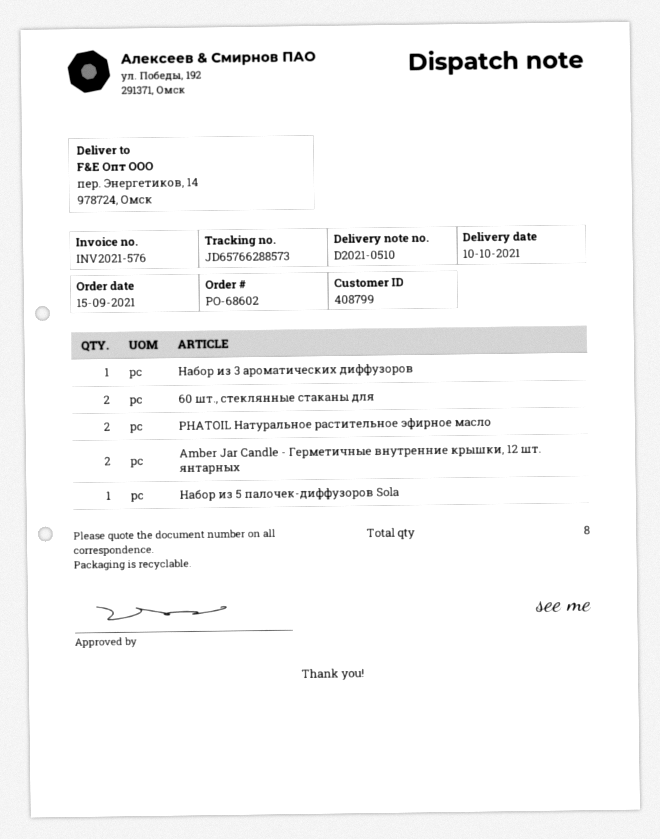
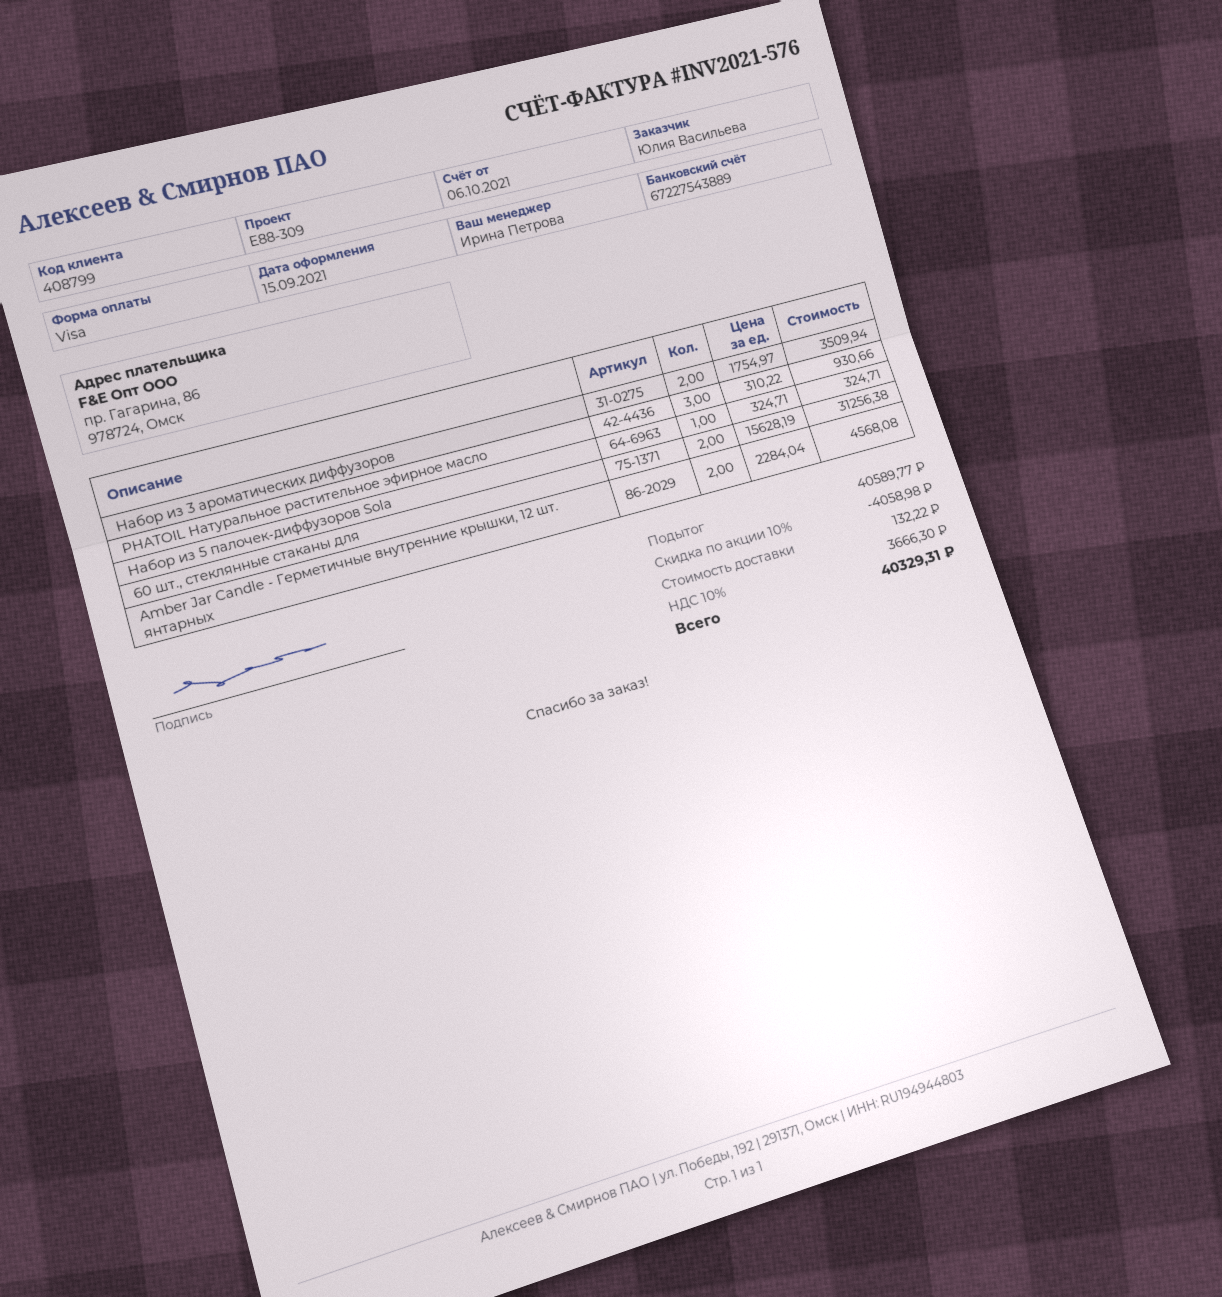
Набор из 3 ароматических диффузоров: 1 -> 2
PHATOIL Натуральное растительное эфирное масло: 2 -> 3

